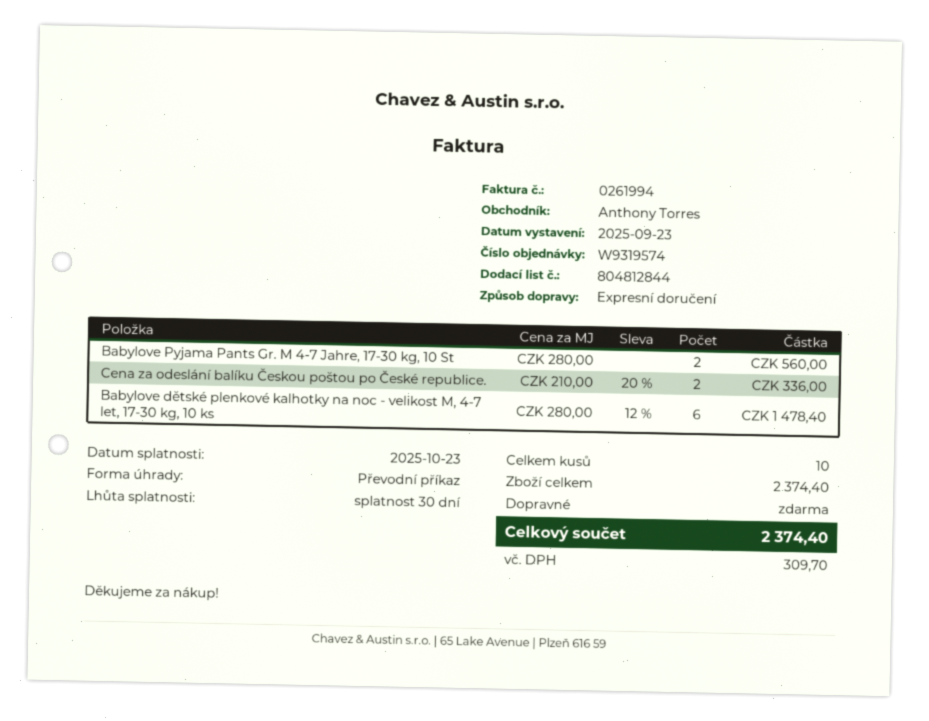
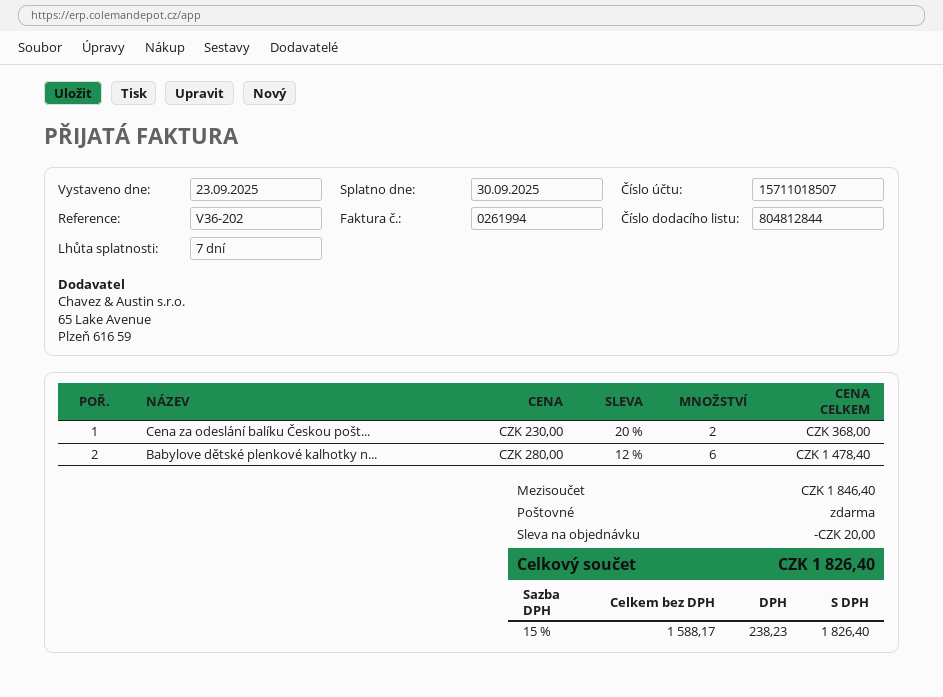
payment terms: 30 days -> 7 days
due date: 2025-10-23 -> 2025-09-30
Babylove Pyjama Pants Gr. M 4-7 Jahre, 17-30 kg, 10 St: 2 x 280.00 = 560.00 -> none
Cena za odeslání balíku Českou poštou po České republice.: 2 x 210.00 - 20% = 336.00 -> 2 x 230.00 - 20% = 368.00
subtotal: 2374.40 -> 1846.40
discount: none -> 20.00
tax: 309.70 -> 238.23
total: 2374.40 -> 1826.40

